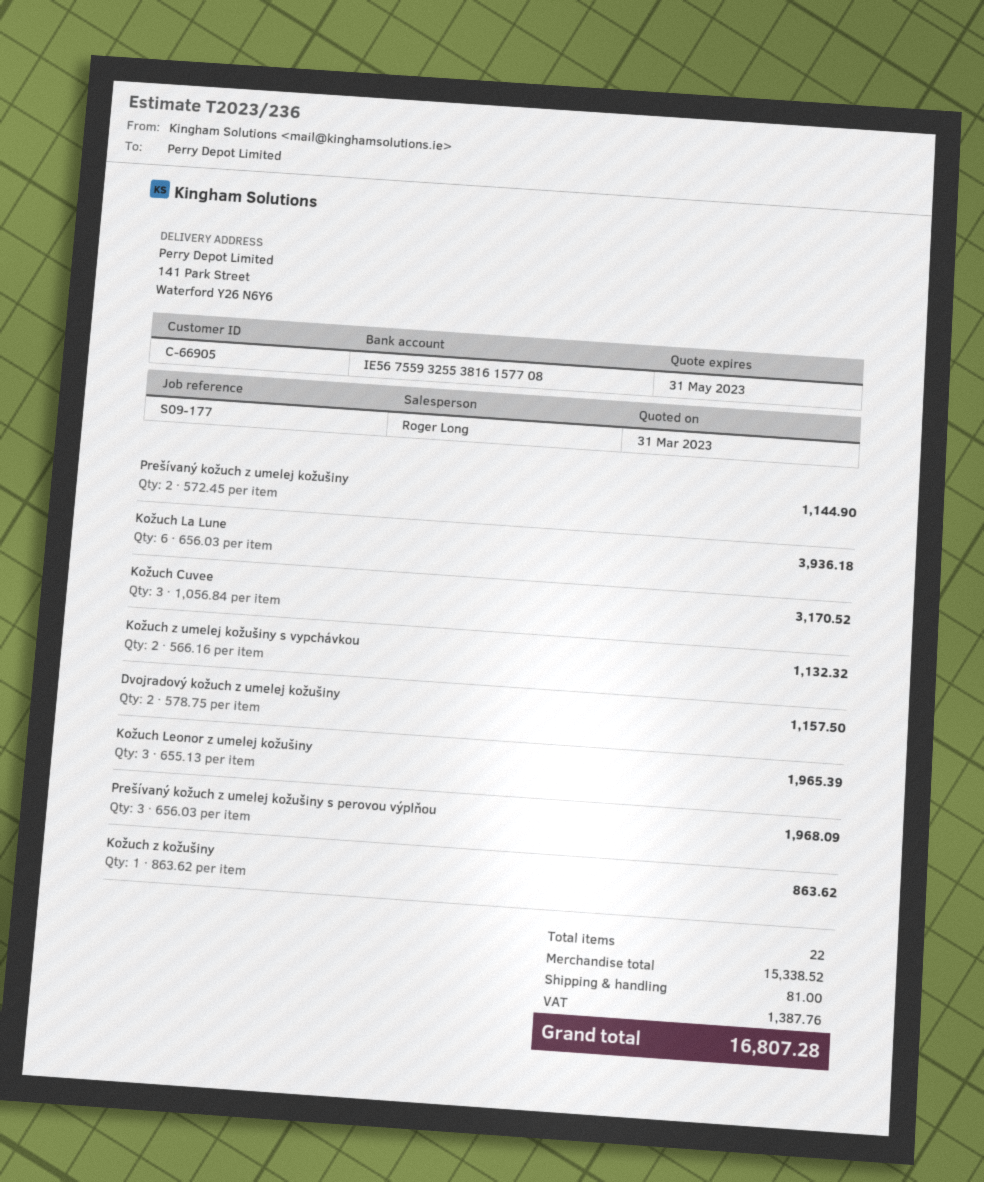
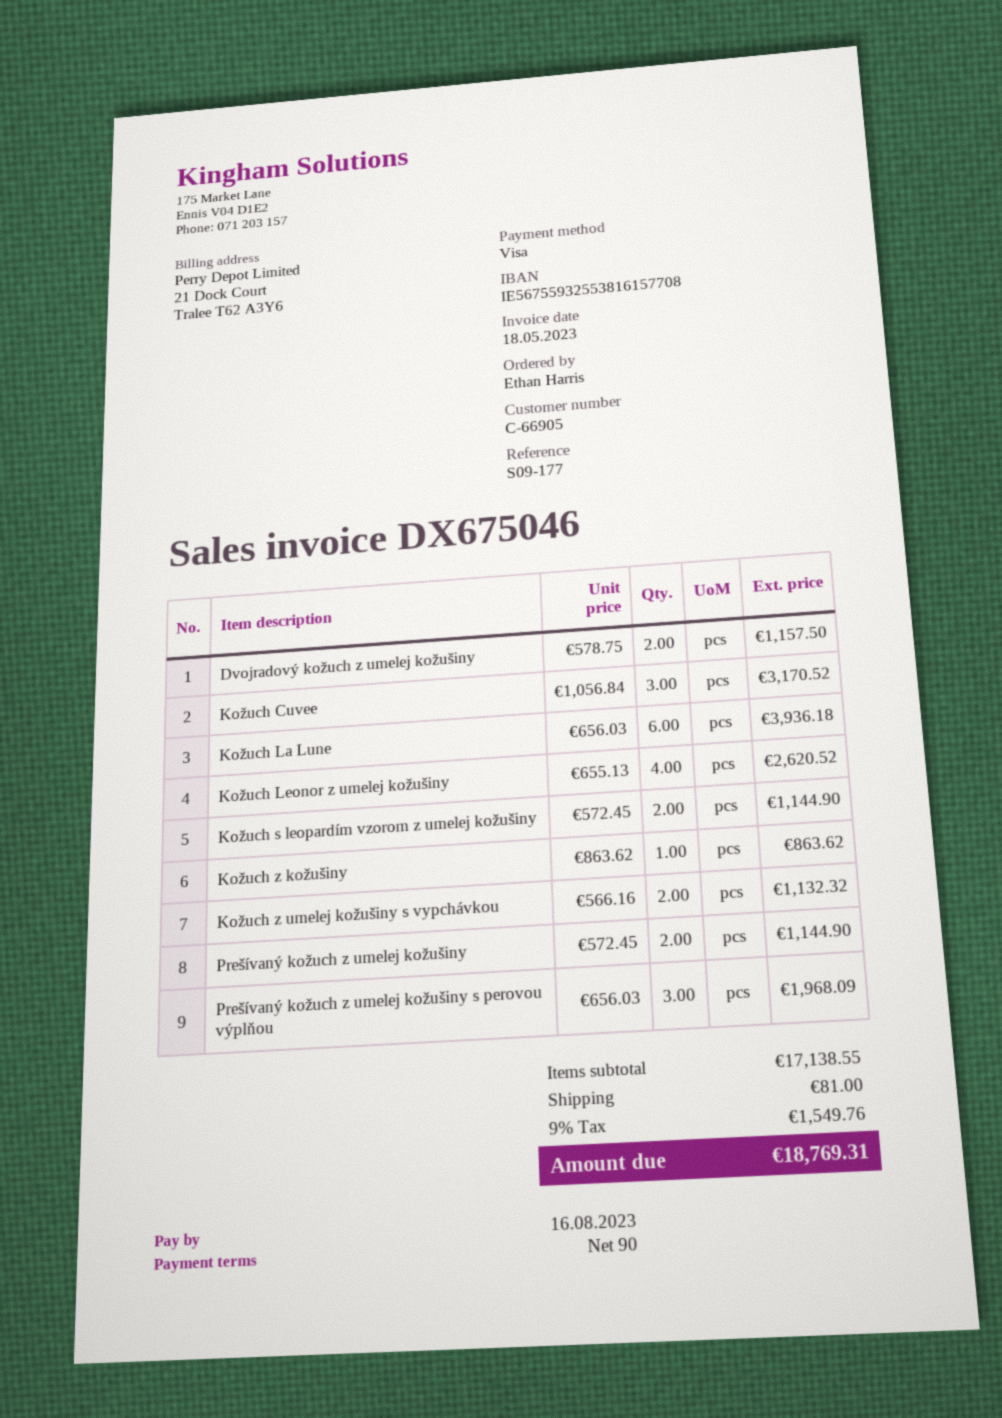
Kožuch Leonor z umelej kožušiny: 3 x 655.13 = 1965.39 -> 4 x 655.13 = 2620.52
Kožuch s leopardím vzorom z umelej kožušiny: none -> 2 x 572.45 = 1144.90
subtotal: 15338.52 -> 17138.55
tax: 1387.76 -> 1549.76
total: 16807.28 -> 18769.31

